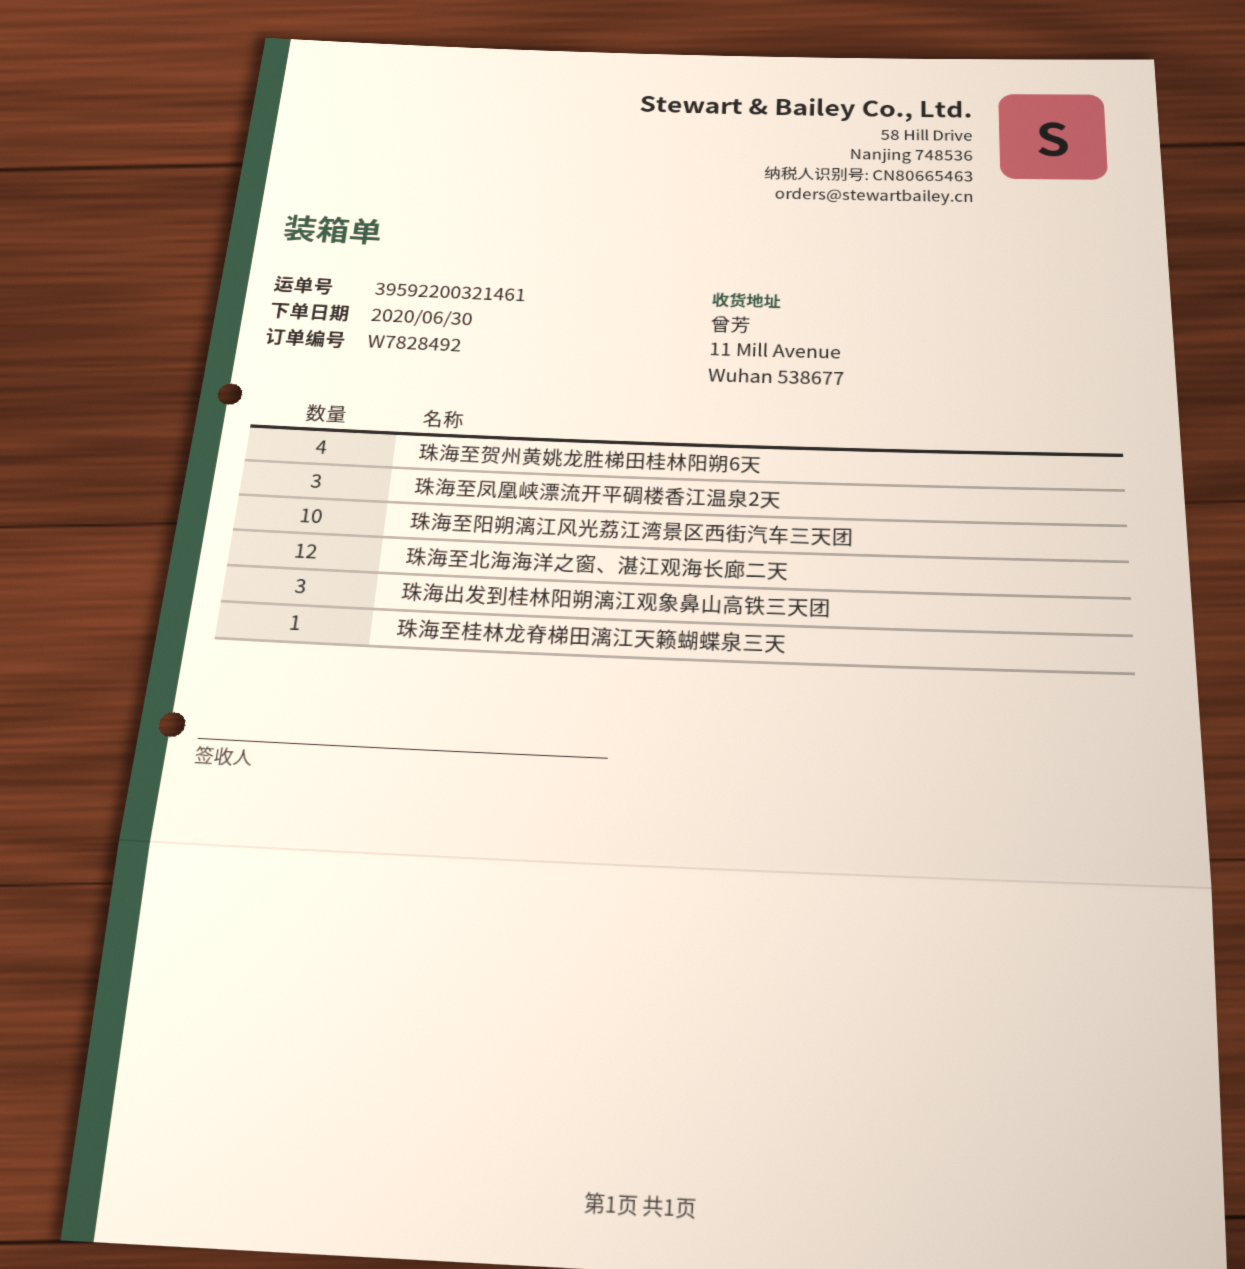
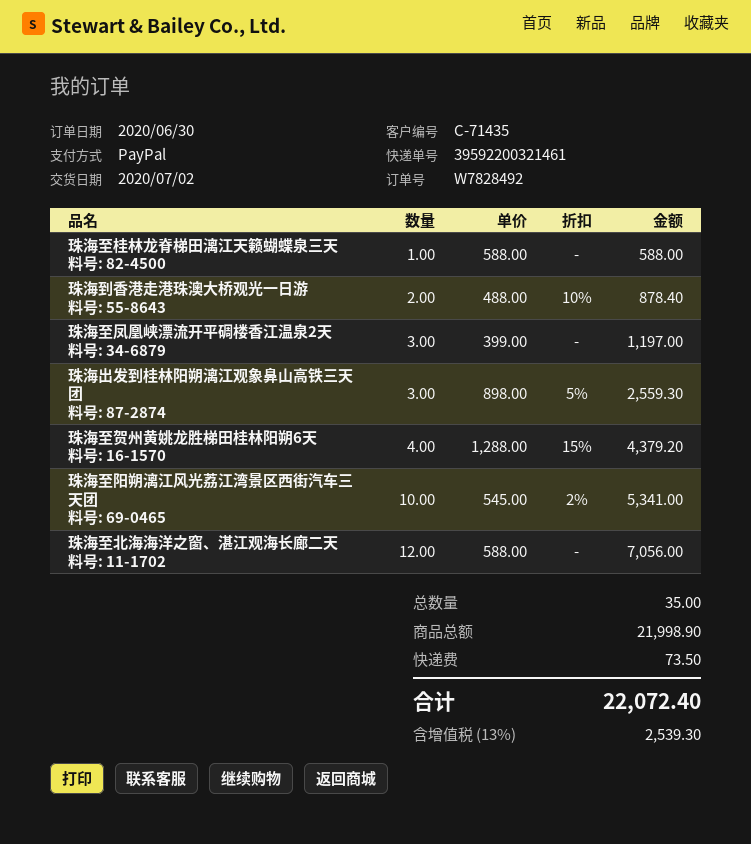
珠海到香港走港珠澳大桥观光一日游: none -> 2

